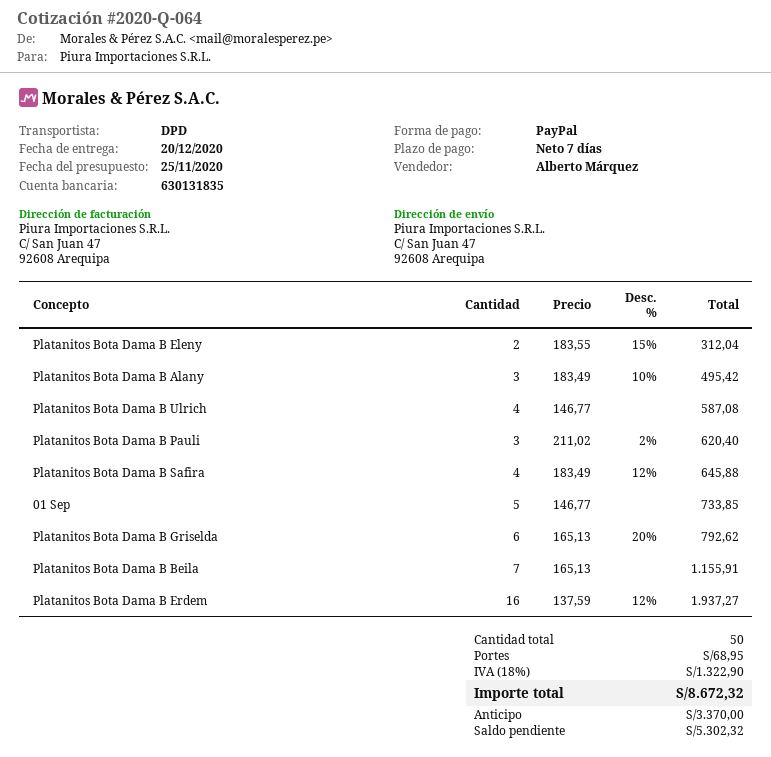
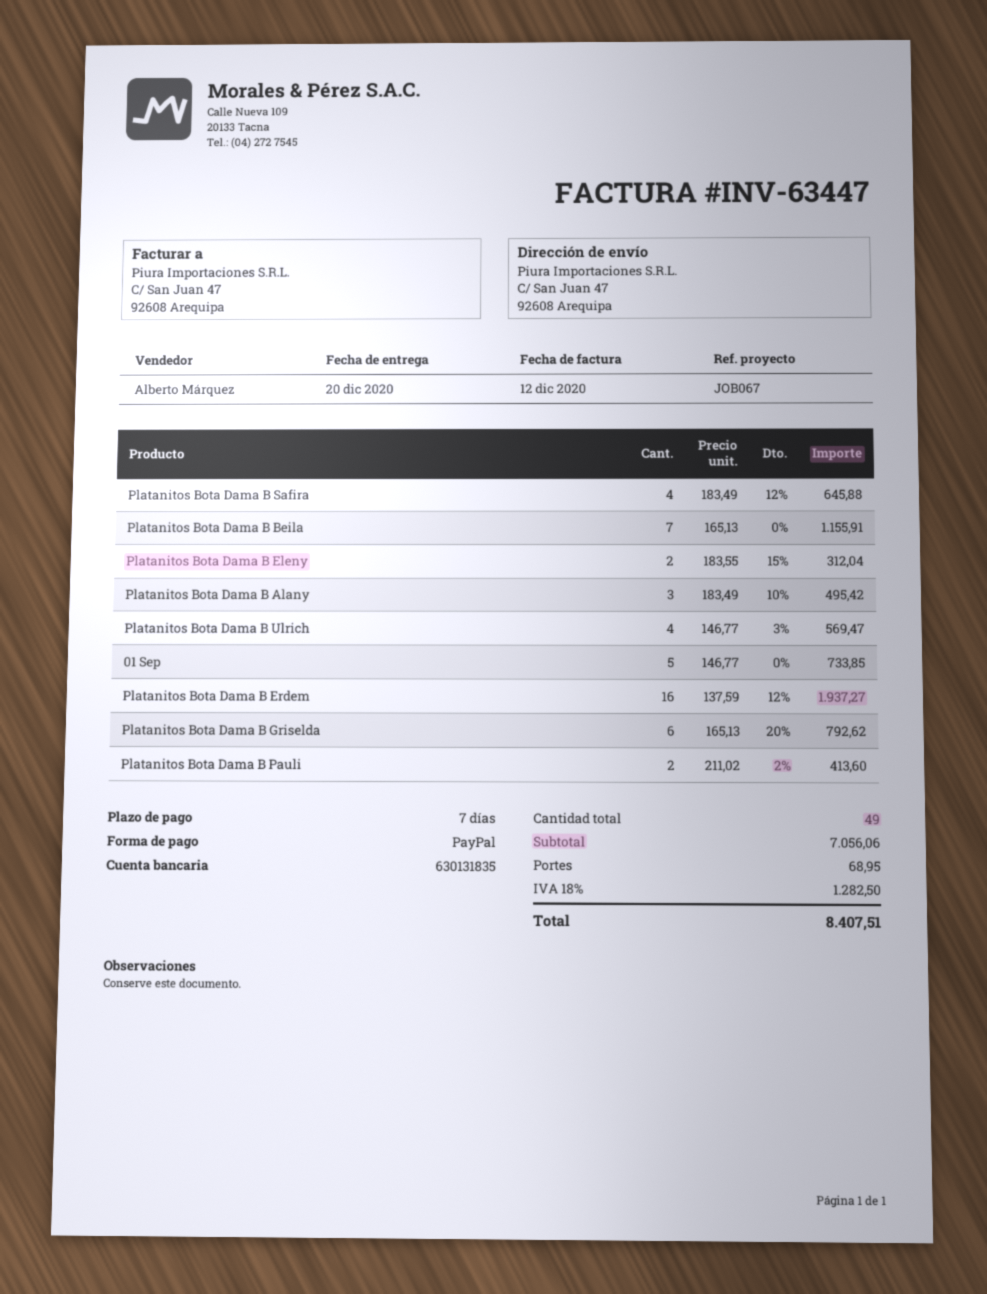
Platanitos Bota Dama B Ulrich: 4 x 146.77 = 587.08 -> 4 x 146.77 - 3% = 569.47
Platanitos Bota Dama B Pauli: 3 x 211.02 - 2% = 620.40 -> 2 x 211.02 - 2% = 413.60
total quantity: 50 -> 49
tax: 18% = 1322.90 -> 18% = 1282.50
total: 8672.32 -> 8407.51

